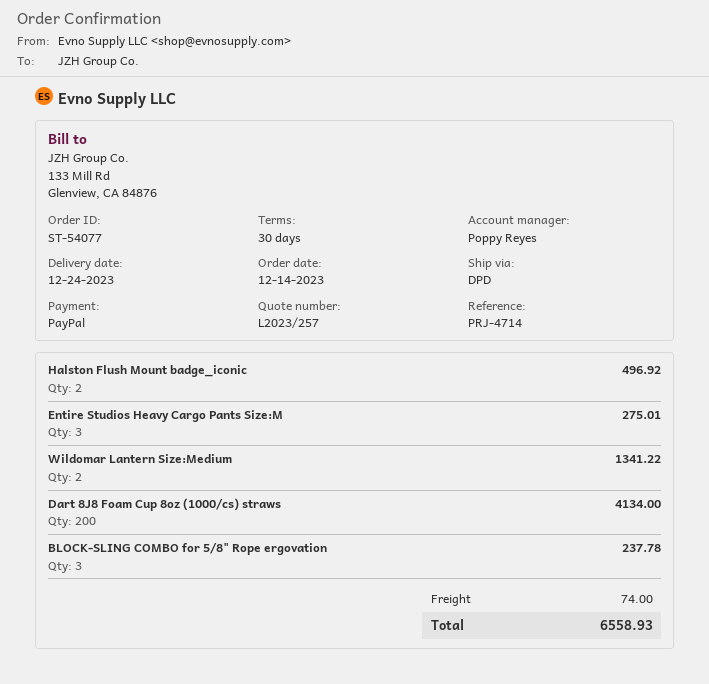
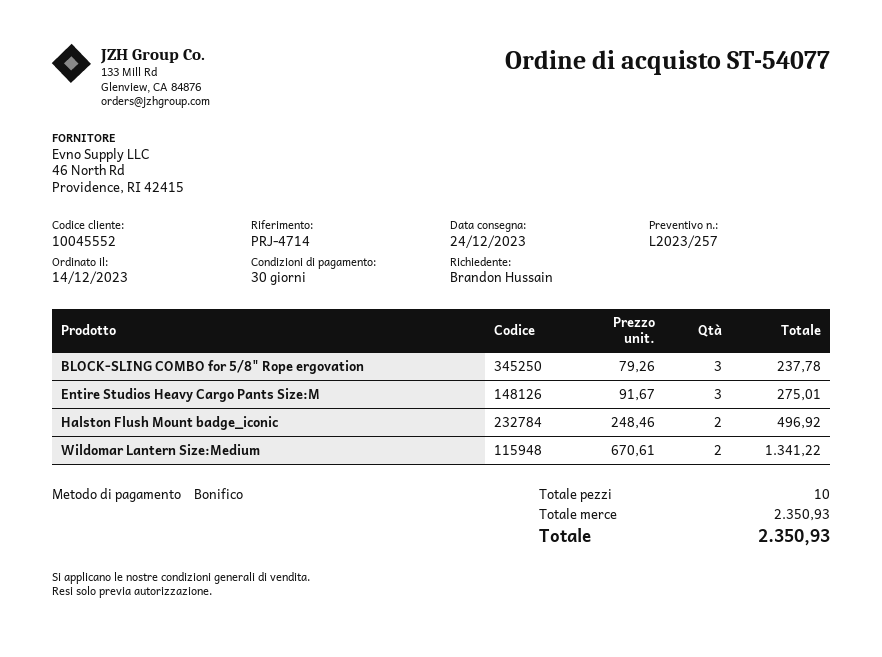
payment method: PayPal -> bank transfer
Dart 8J8 Foam Cup 8oz (1000/cs) straws: 200 for 4134.00 -> none
shipping: 74.00 -> none
total: 6558.93 -> 2350.93

